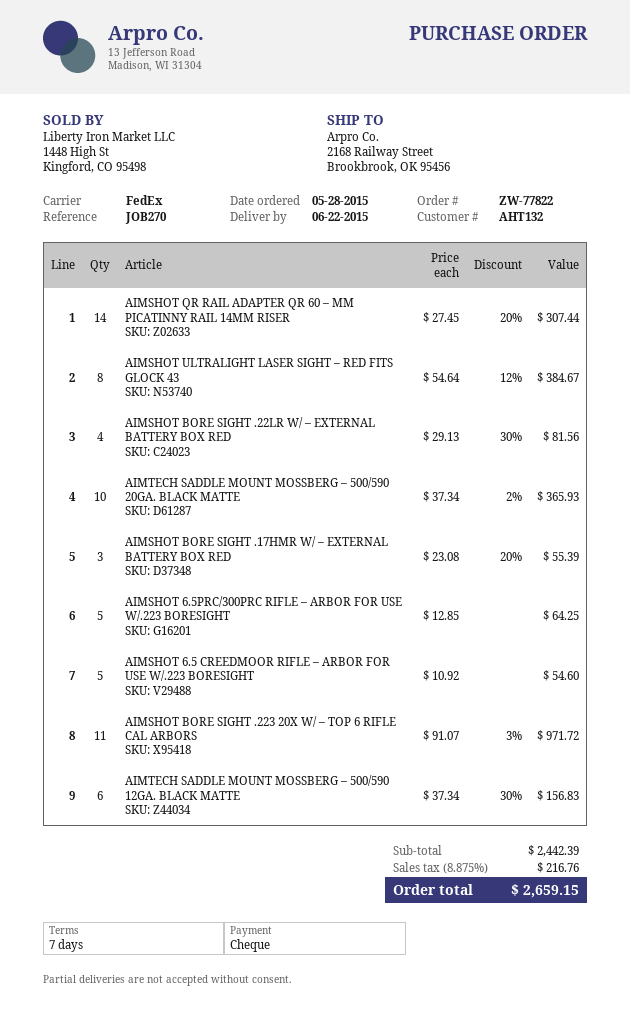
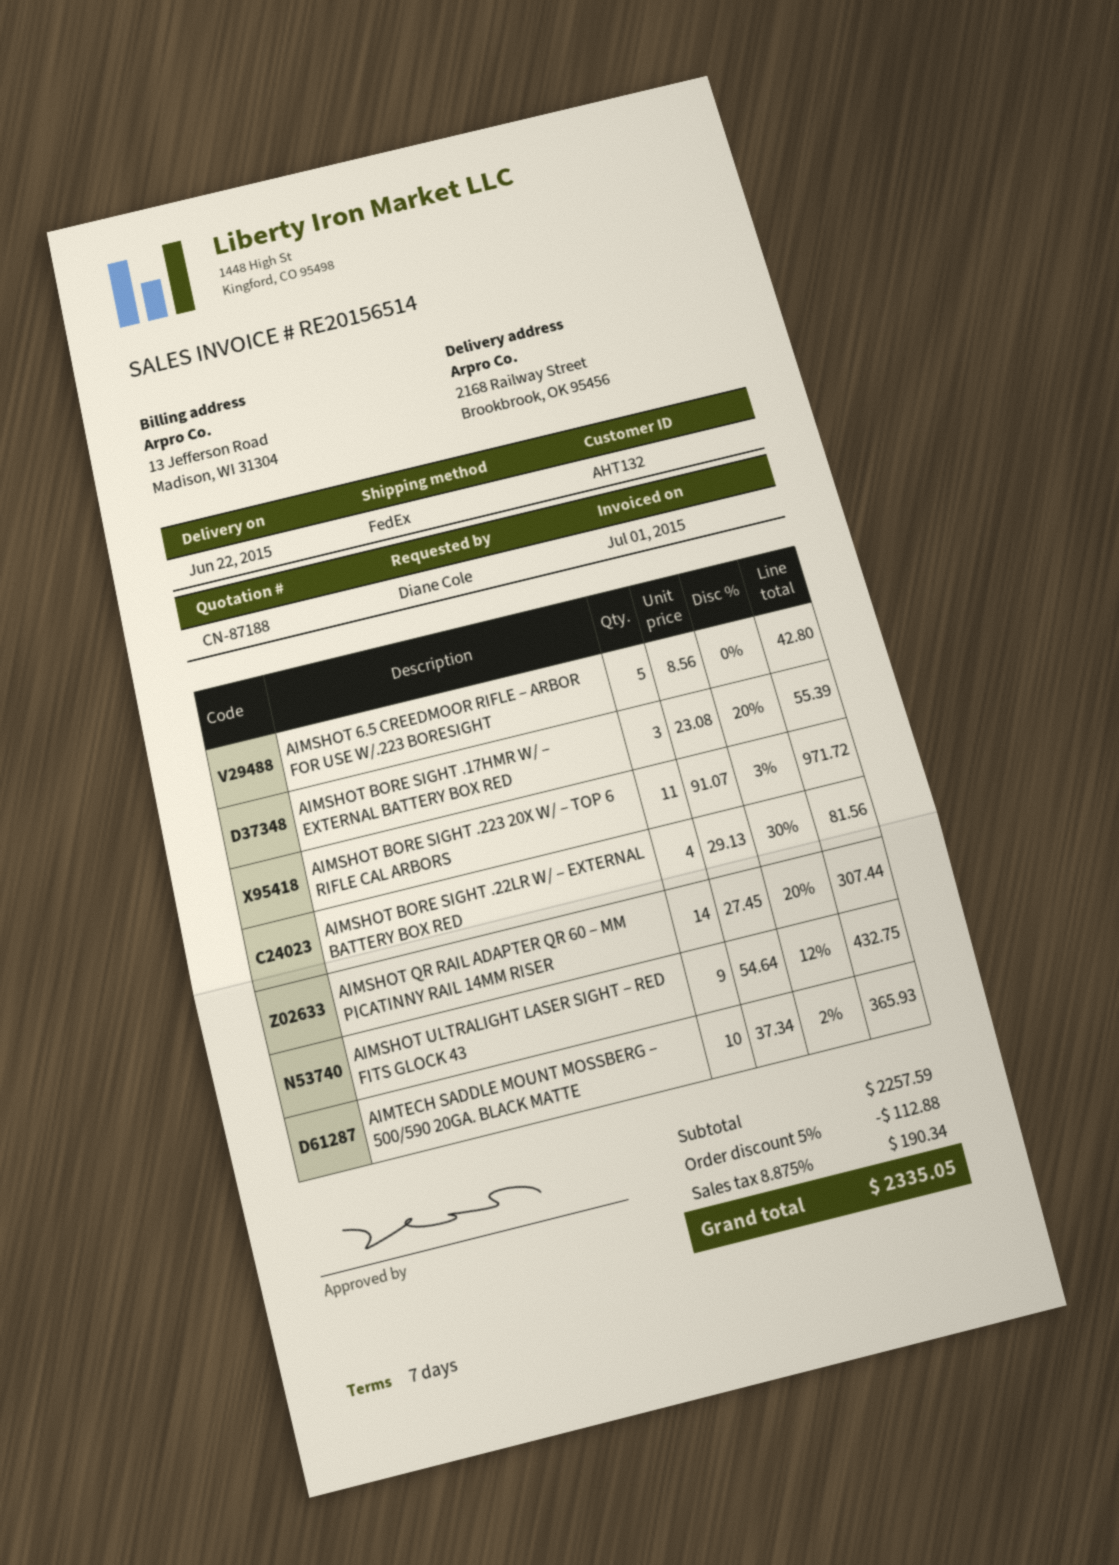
AIMSHOT ULTRALIGHT LASER SIGHT – RED FITS GLOCK 43: 8 x 54.64 - 12% = 384.67 -> 9 x 54.64 - 12% = 432.75
AIMSHOT 6.5PRC/300PRC RIFLE – ARBOR FOR USE W/.223 BORESIGHT: 5 x 12.85 = 64.25 -> none
AIMSHOT 6.5 CREEDMOOR RIFLE – ARBOR FOR USE W/.223 BORESIGHT: 5 x 10.92 = 54.60 -> 5 x 8.56 = 42.80
AIMTECH SADDLE MOUNT MOSSBERG – 500/590 12GA. BLACK MATTE: 6 x 37.34 - 30% = 156.83 -> none
subtotal: 2442.39 -> 2257.59
discount: none -> 5% = 112.88
tax: 8.875% = 216.76 -> 8.875% = 190.34
total: 2659.15 -> 2335.05

